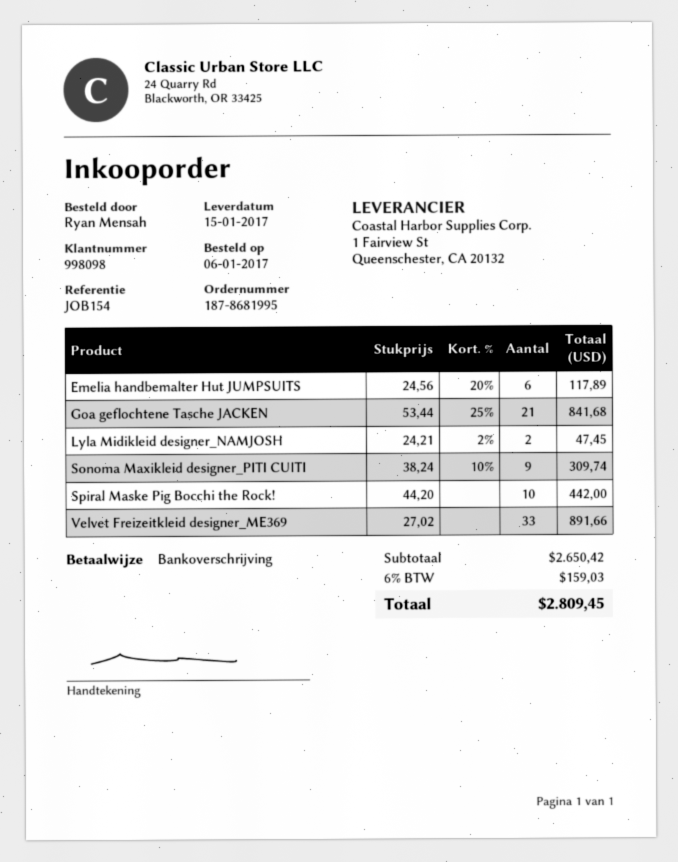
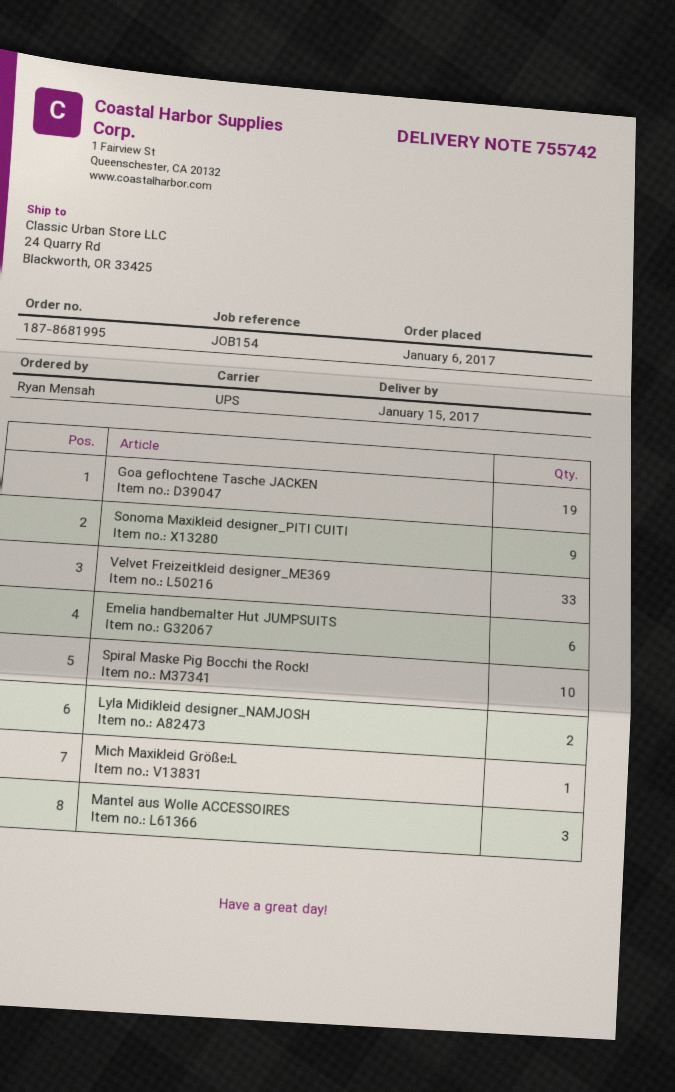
Goa geflochtene Tasche JACKEN: 21 -> 19
Mich Maxikleid Größe:L: none -> 1
Mantel aus Wolle ACCESSOIRES: none -> 3

